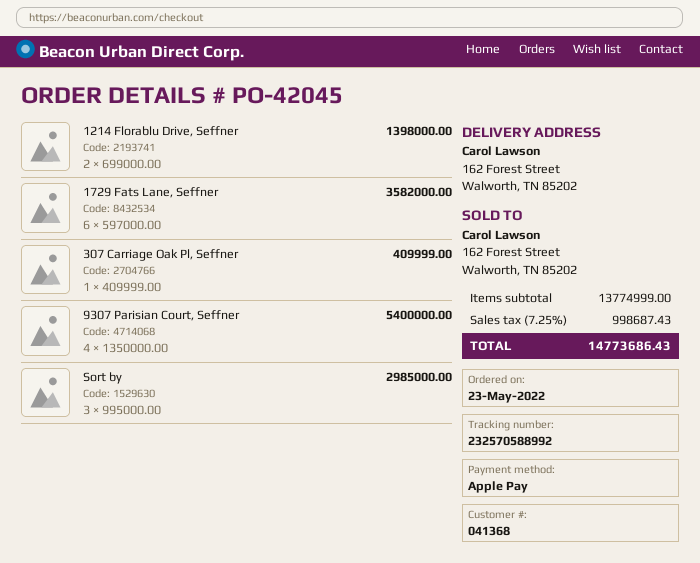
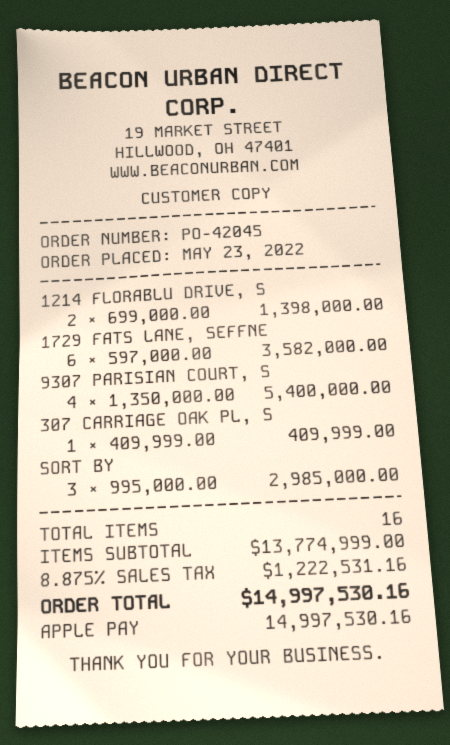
tax: 7.25% = 998687.43 -> 8.875% = 1222531.16
total: 14773686.43 -> 14997530.16

